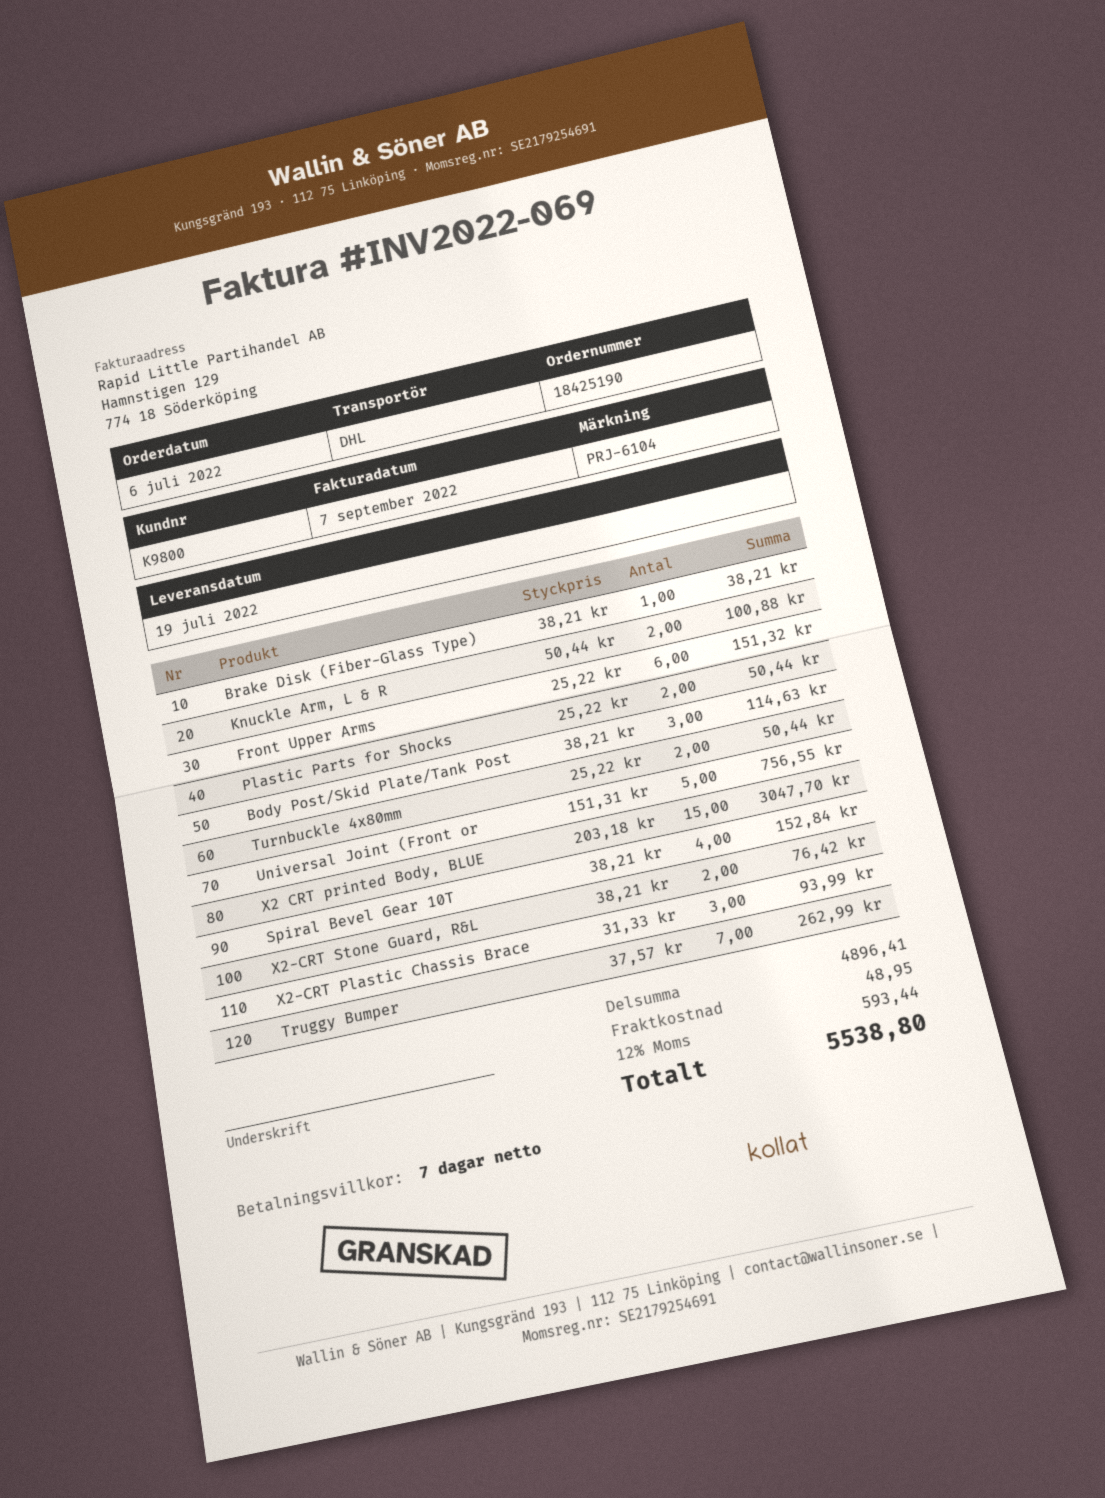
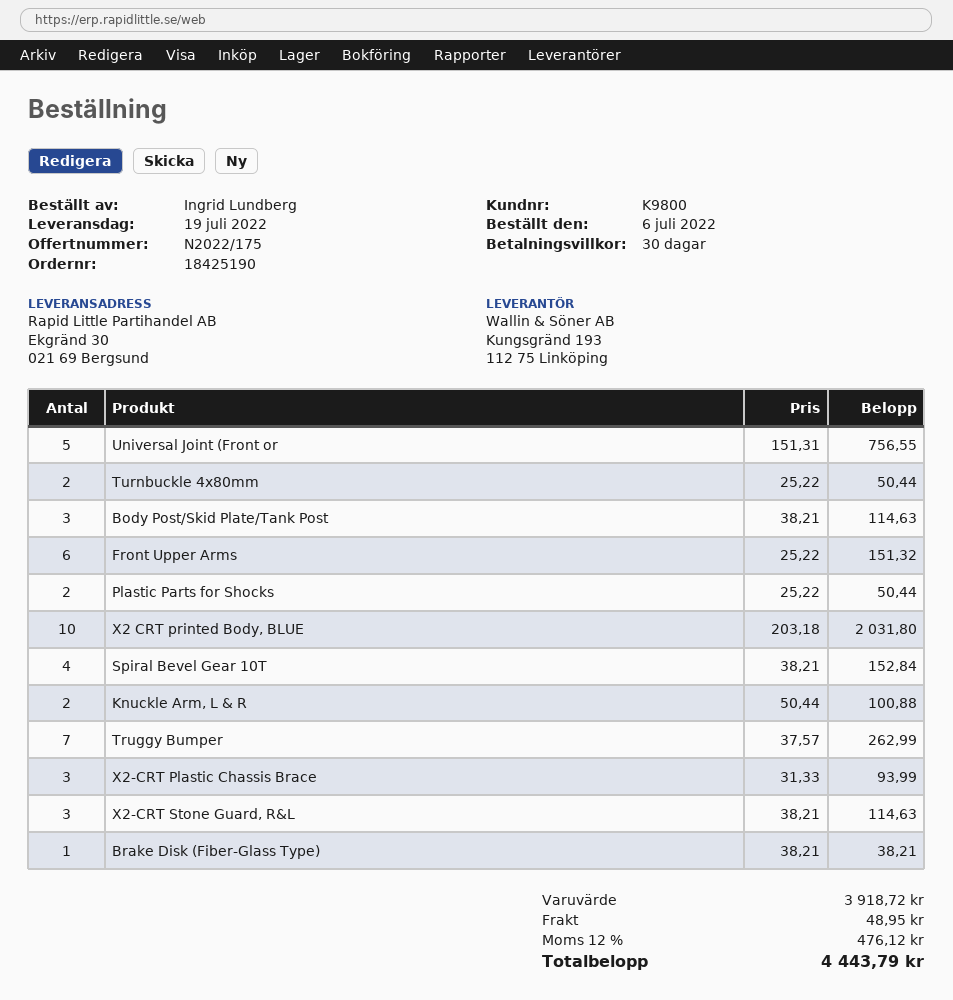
payment terms: 7 days -> 30 days
X2 CRT printed Body, BLUE: 15 x 203.18 = 3047.70 -> 10 x 203.18 = 2031.80
X2-CRT Stone Guard, R&L: 2 x 38.21 = 76.42 -> 3 x 38.21 = 114.63
subtotal: 4896.41 -> 3918.72
tax: 12% = 593.44 -> 12% = 476.12
total: 5538.80 -> 4443.79

